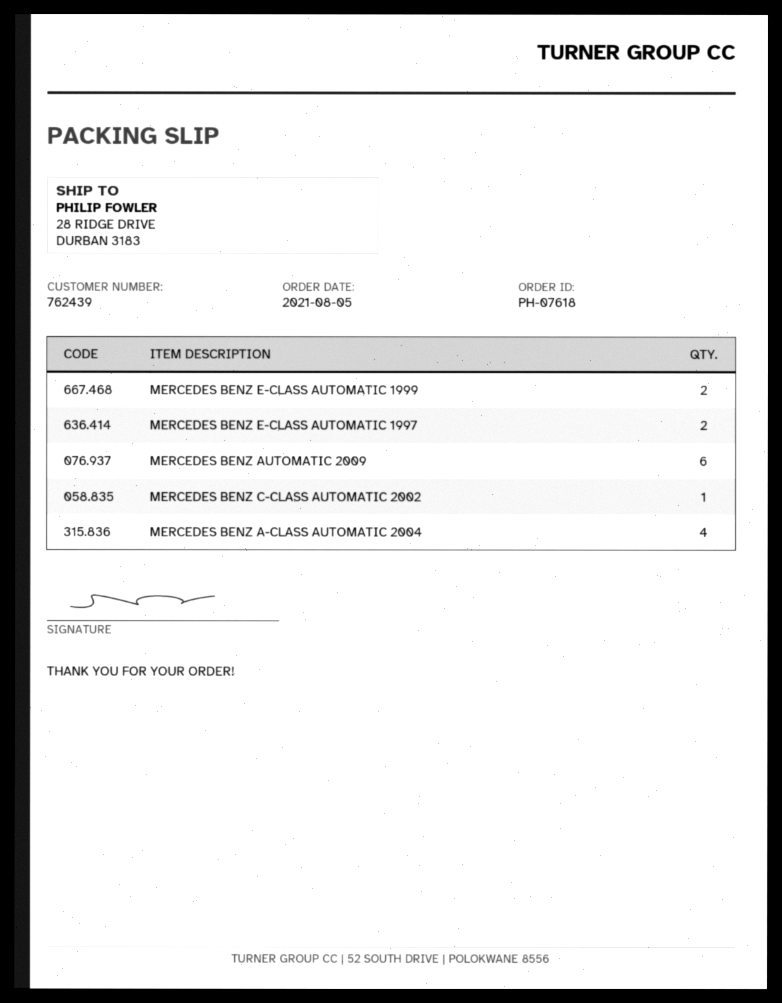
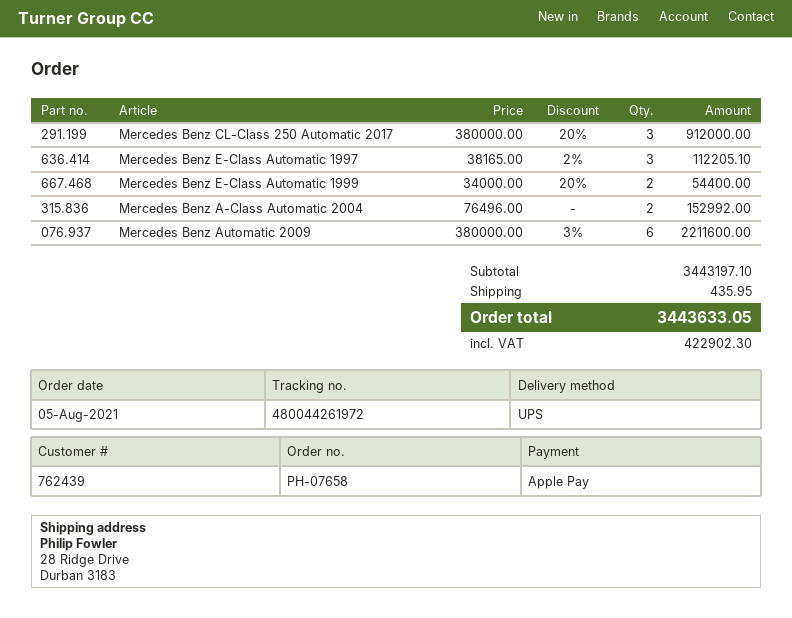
order number: PH-07618 -> PH-07658
MERCEDES BENZ E-CLASS AUTOMATIC 1997: 2 -> 3
MERCEDES BENZ C-CLASS AUTOMATIC 2002: 1 -> none
MERCEDES BENZ A-CLASS AUTOMATIC 2004: 4 -> 2
Mercedes Benz CL-Class 250 Automatic 2017: none -> 3

